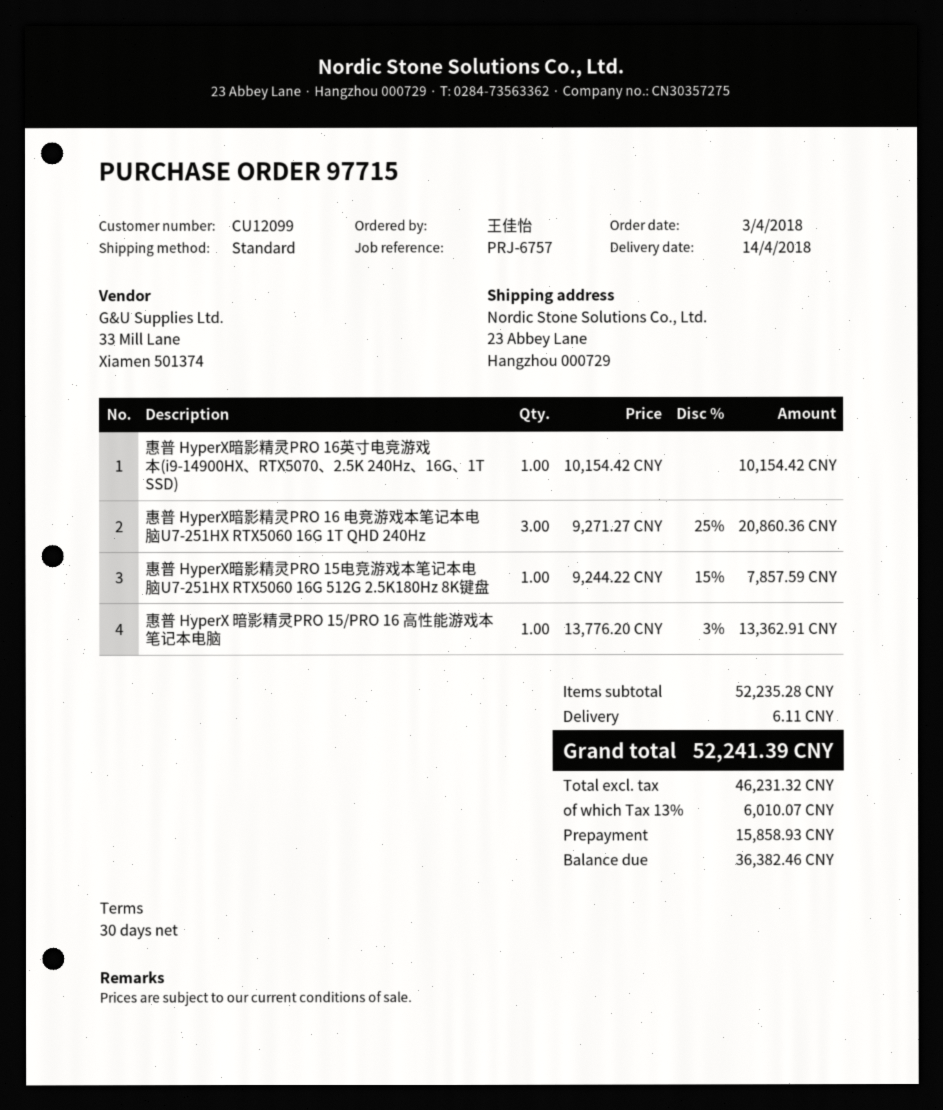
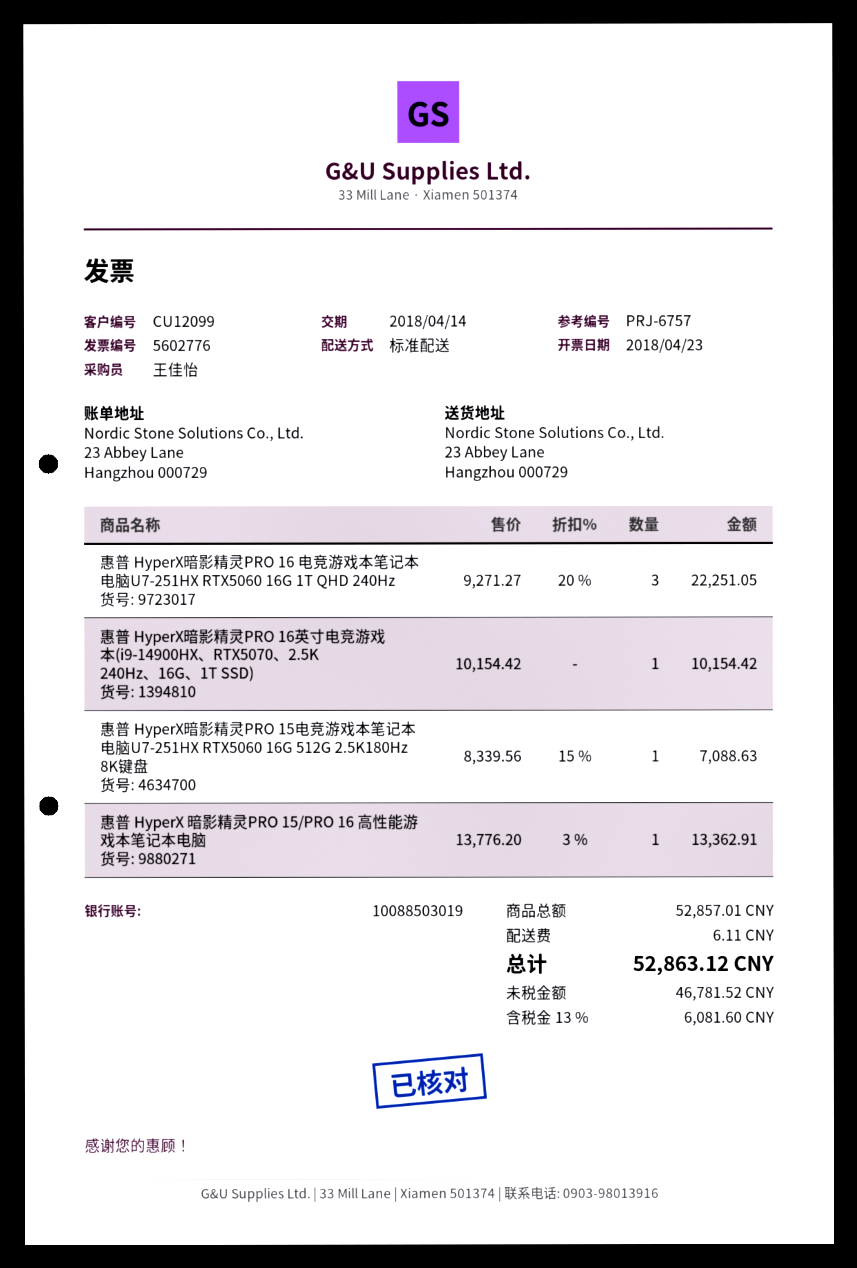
惠普 HyperX暗影精灵PRO 16 电竞游戏本笔记本电脑U7-251HX RTX5060 16G 1T QHD 240Hz: 3 x 9271.27 - 25% = 20860.36 -> 3 x 9271.27 - 20% = 22251.05
惠普 HyperX暗影精灵PRO 15电竞游戏本笔记本电脑U7-251HX RTX5060 16G 512G 2.5K180Hz 8K键盘: 1 x 9244.22 - 15% = 7857.59 -> 1 x 8339.56 - 15% = 7088.63
subtotal: 52235.28 -> 52857.01
net: 46231.32 -> 46781.52
tax: 13% = 6010.07 -> 13% = 6081.60
total: 52241.39 -> 52863.12

